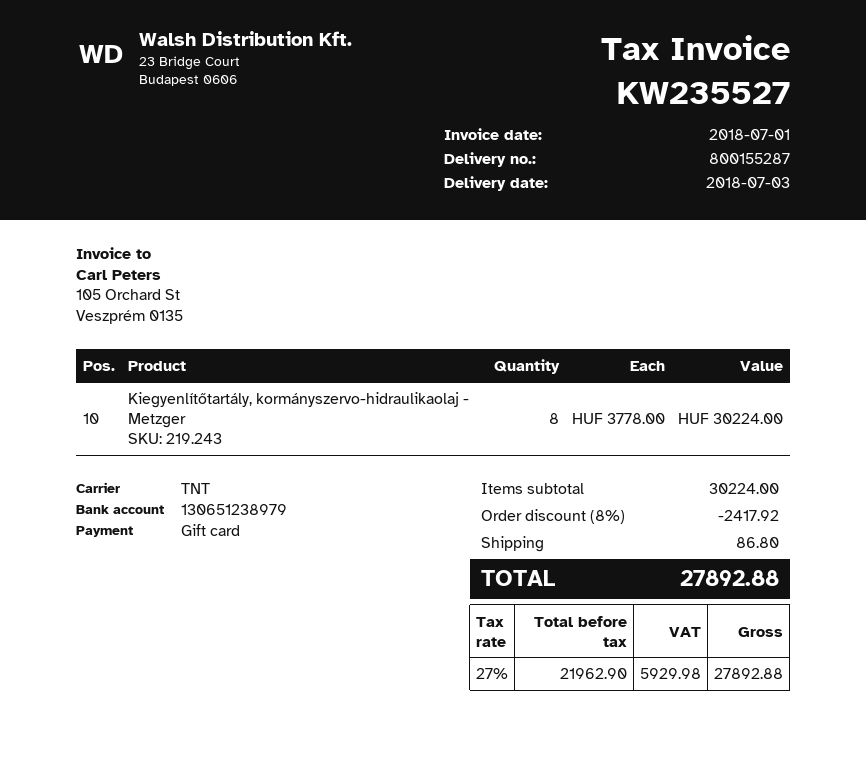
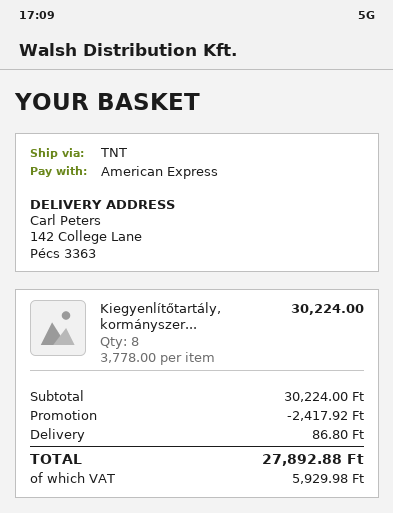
payment method: gift card -> American Express

